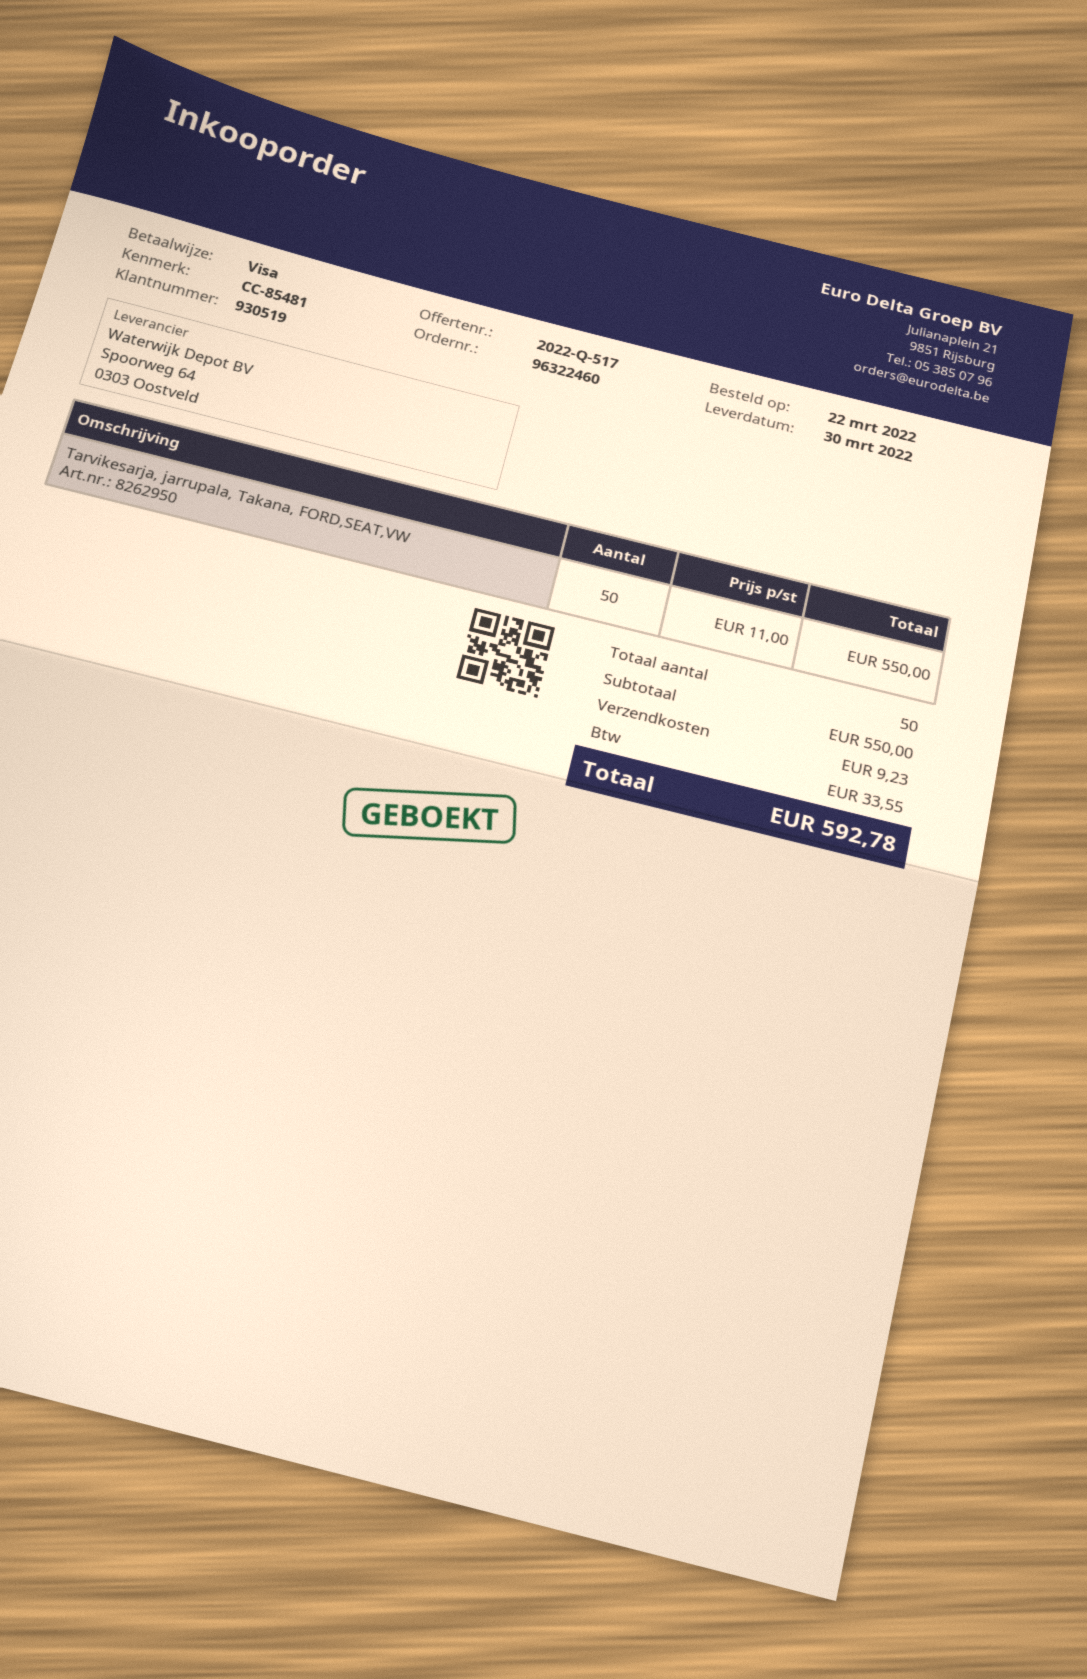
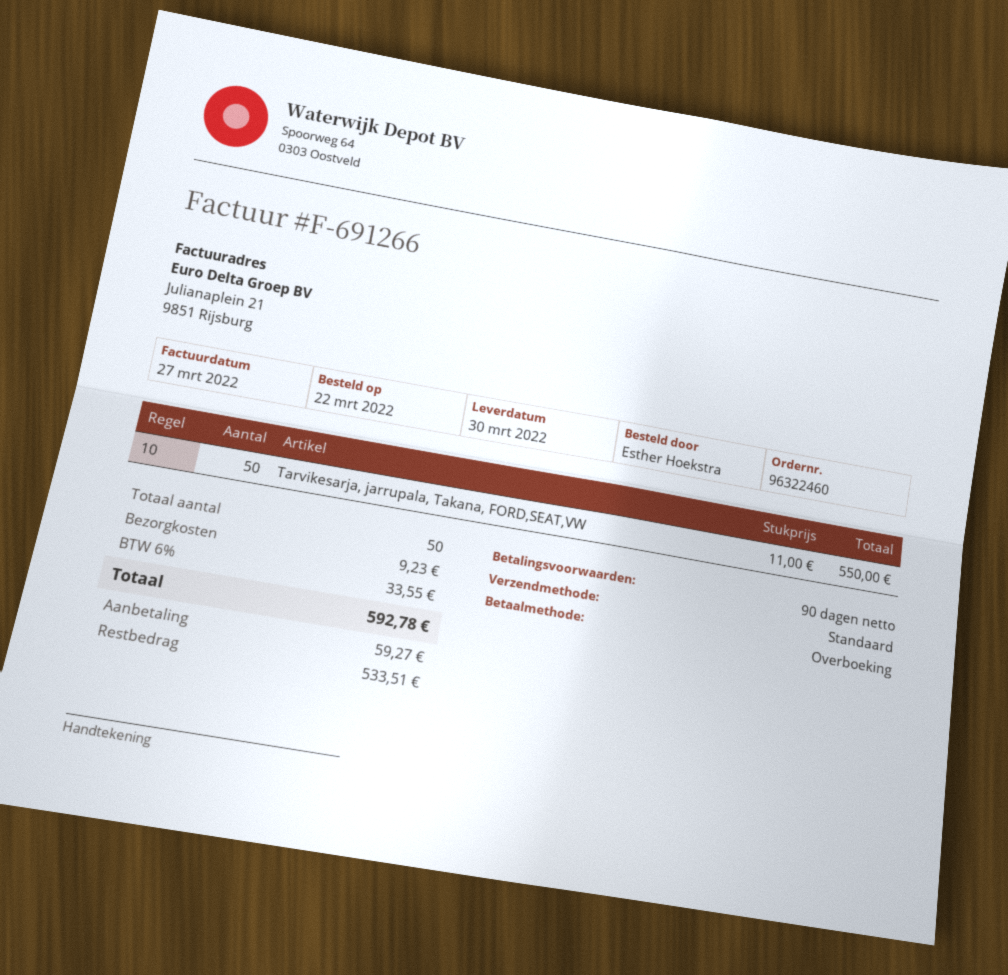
payment method: Visa -> bank transfer

